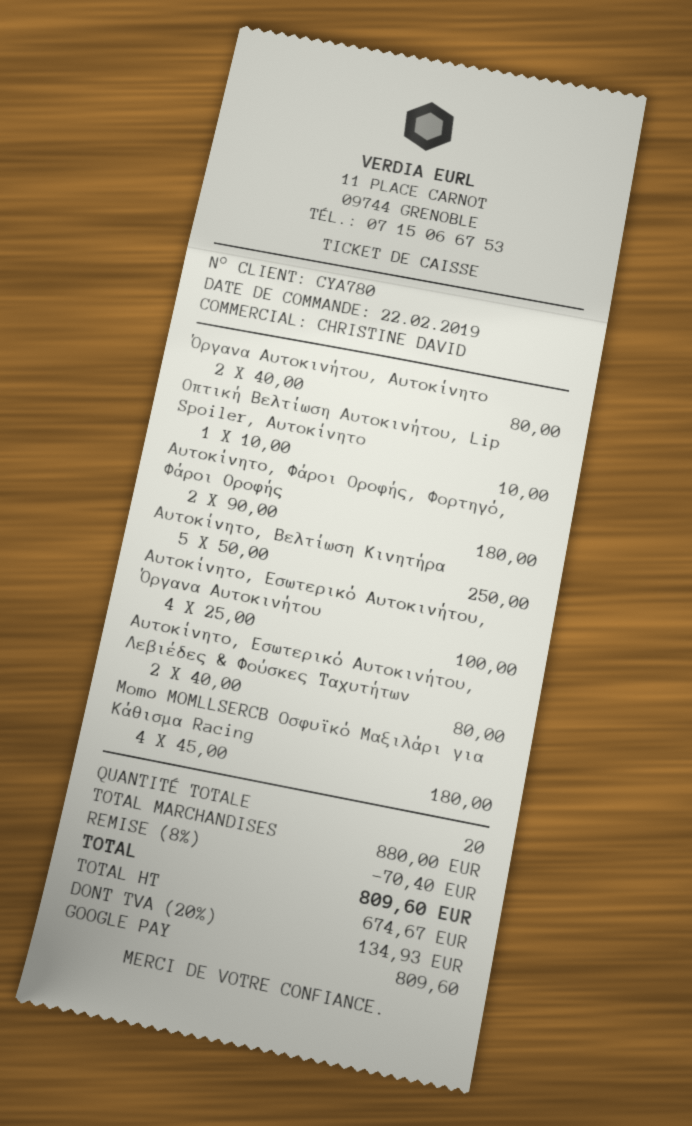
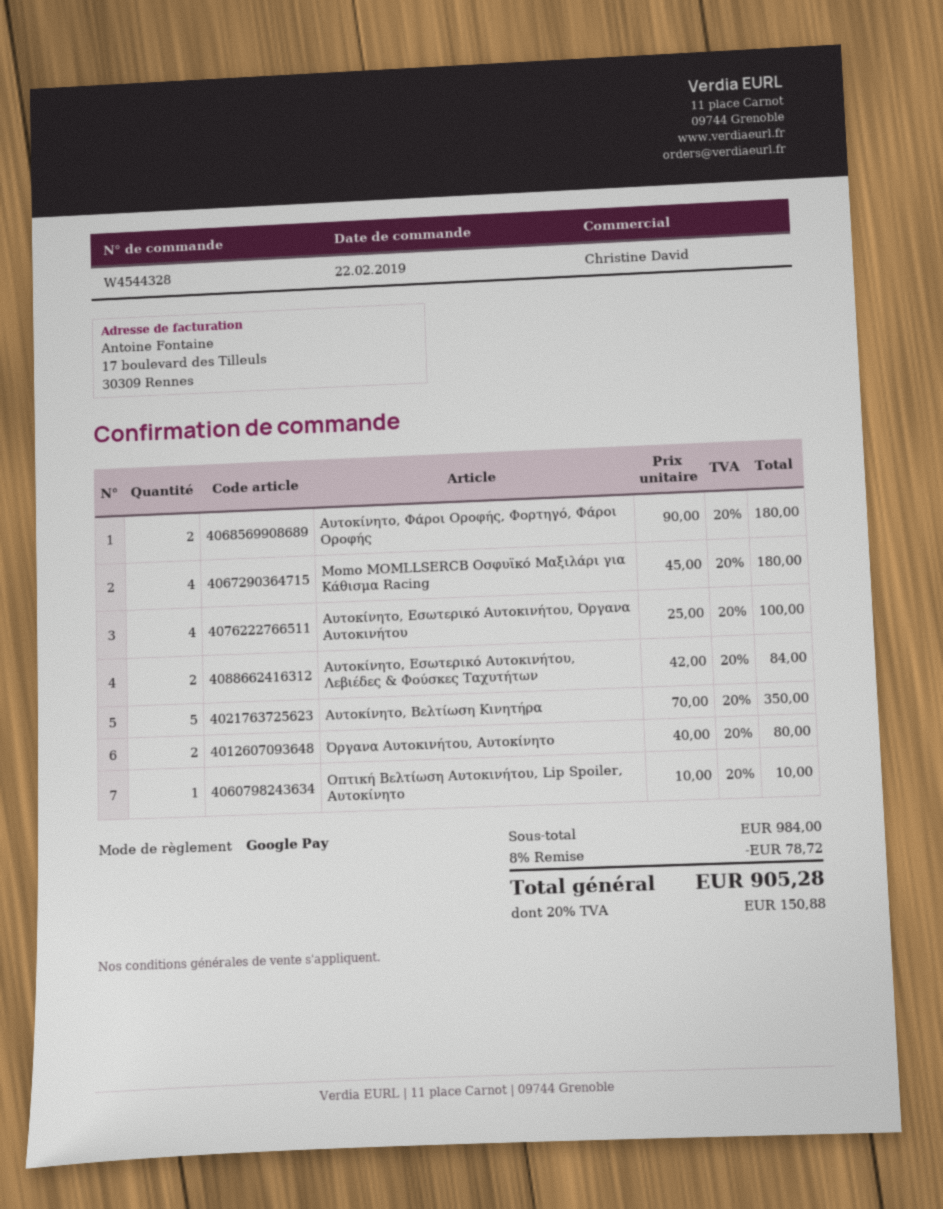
Αυτοκίνητο, Βελτίωση Κινητήρα: 5 x 50.00 = 250.00 -> 5 x 70.00 = 350.00
Αυτοκίνητο, Εσωτερικό Αυτοκινήτου, Λεβιέδες & Φούσκες Ταχυτήτων: 2 x 40.00 = 80.00 -> 2 x 42.00 = 84.00
subtotal: 880.00 -> 984.00
discount: 8% = 70.40 -> 8% = 78.72
tax: 20% = 134.93 -> 20% = 150.88
total: 809.60 -> 905.28

